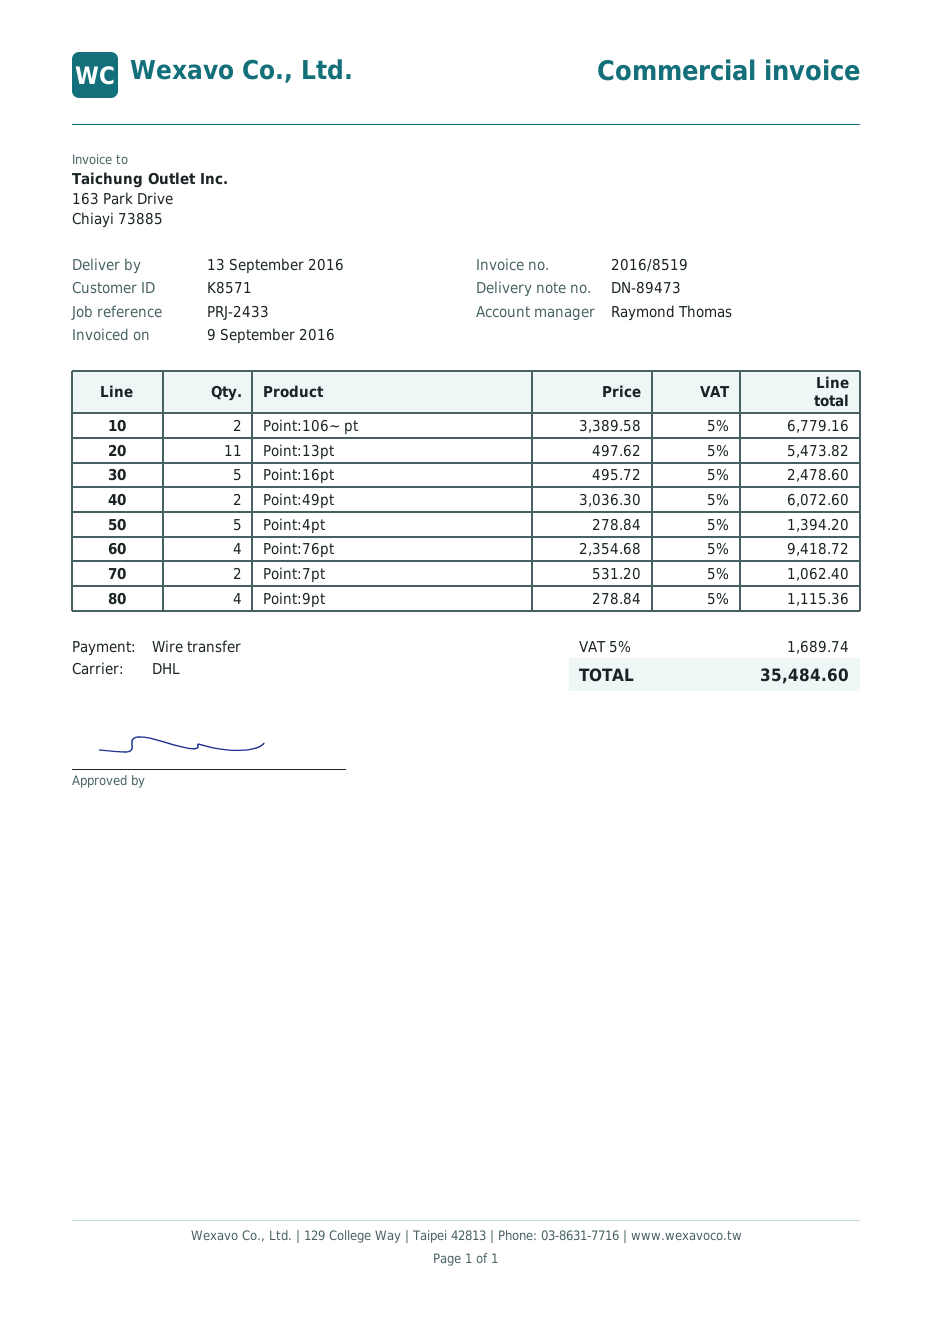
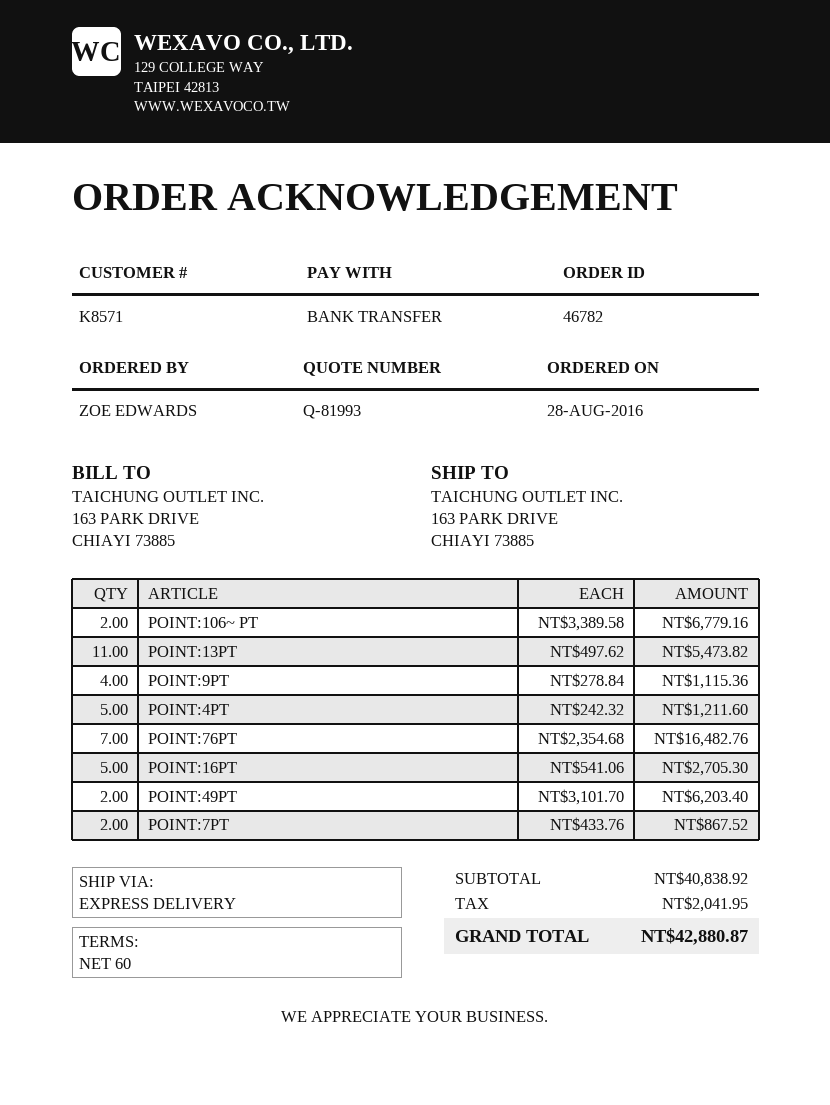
shipping method: DHL -> express
Point:16pt: 5 x 495.72 = 2478.60 -> 5 x 541.06 = 2705.30
Point:49pt: 2 x 3036.30 = 6072.60 -> 2 x 3101.70 = 6203.40
Point:4pt: 5 x 278.84 = 1394.20 -> 5 x 242.32 = 1211.60
Point:76pt: 4 x 2354.68 = 9418.72 -> 7 x 2354.68 = 16482.76
Point:7pt: 2 x 531.20 = 1062.40 -> 2 x 433.76 = 867.52
tax: 1689.74 -> 2041.95
total: 35484.60 -> 42880.87

